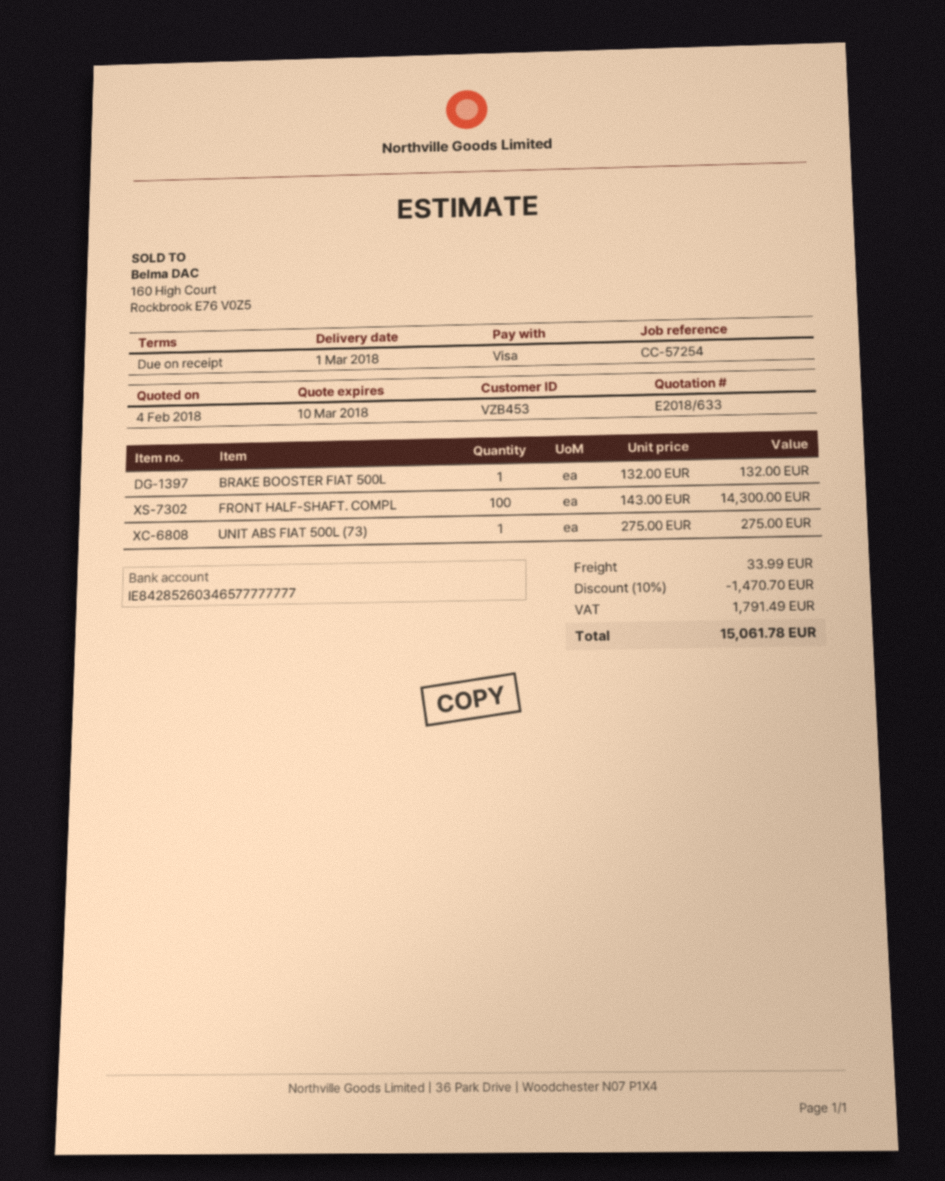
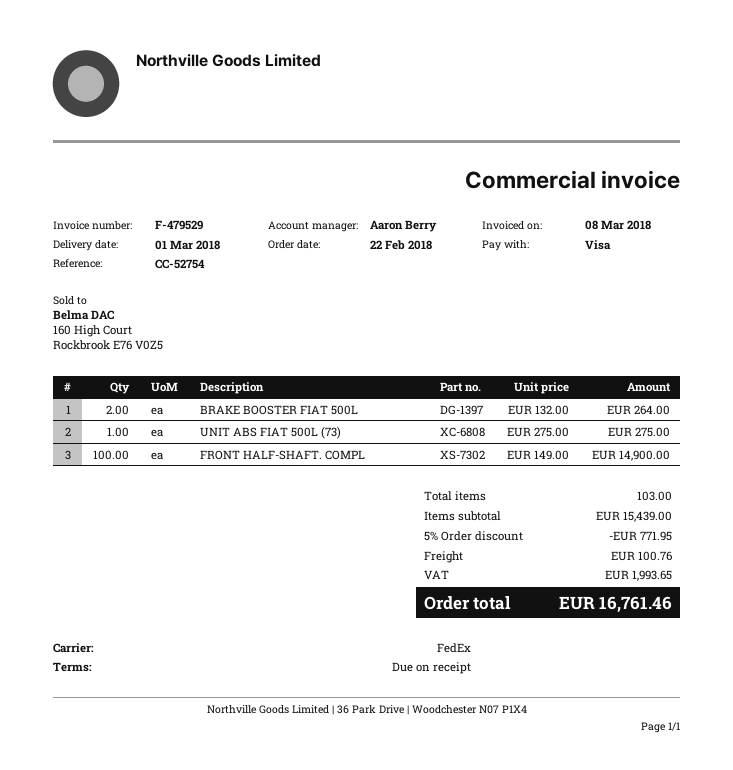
reference: CC-57254 -> CC-52754
BRAKE BOOSTER FIAT 500L: 1 x 132.00 = 132.00 -> 2 x 132.00 = 264.00
FRONT HALF-SHAFT. COMPL: 100 x 143.00 = 14300.00 -> 100 x 149.00 = 14900.00
discount: 10% = 1470.70 -> 5% = 771.95
shipping: 33.99 -> 100.76
tax: 1791.49 -> 1993.65
total: 15061.78 -> 16761.46

